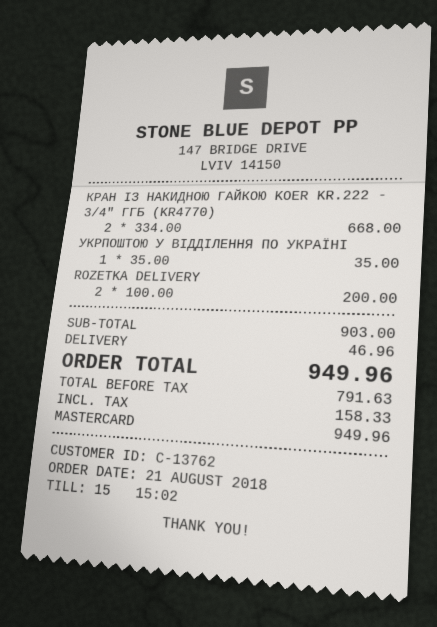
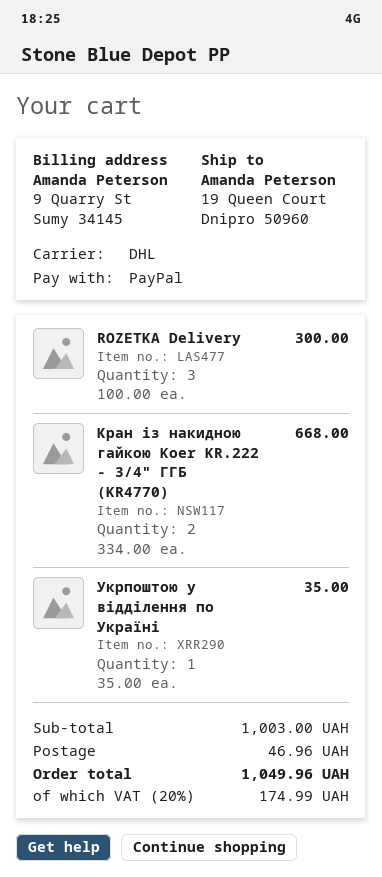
payment method: Mastercard -> PayPal
ROZETKA DELIVERY: 2 x 100.00 = 200.00 -> 3 x 100.00 = 300.00
subtotal: 903.00 -> 1003.00
tax: 158.33 -> 174.99
total: 949.96 -> 1049.96

